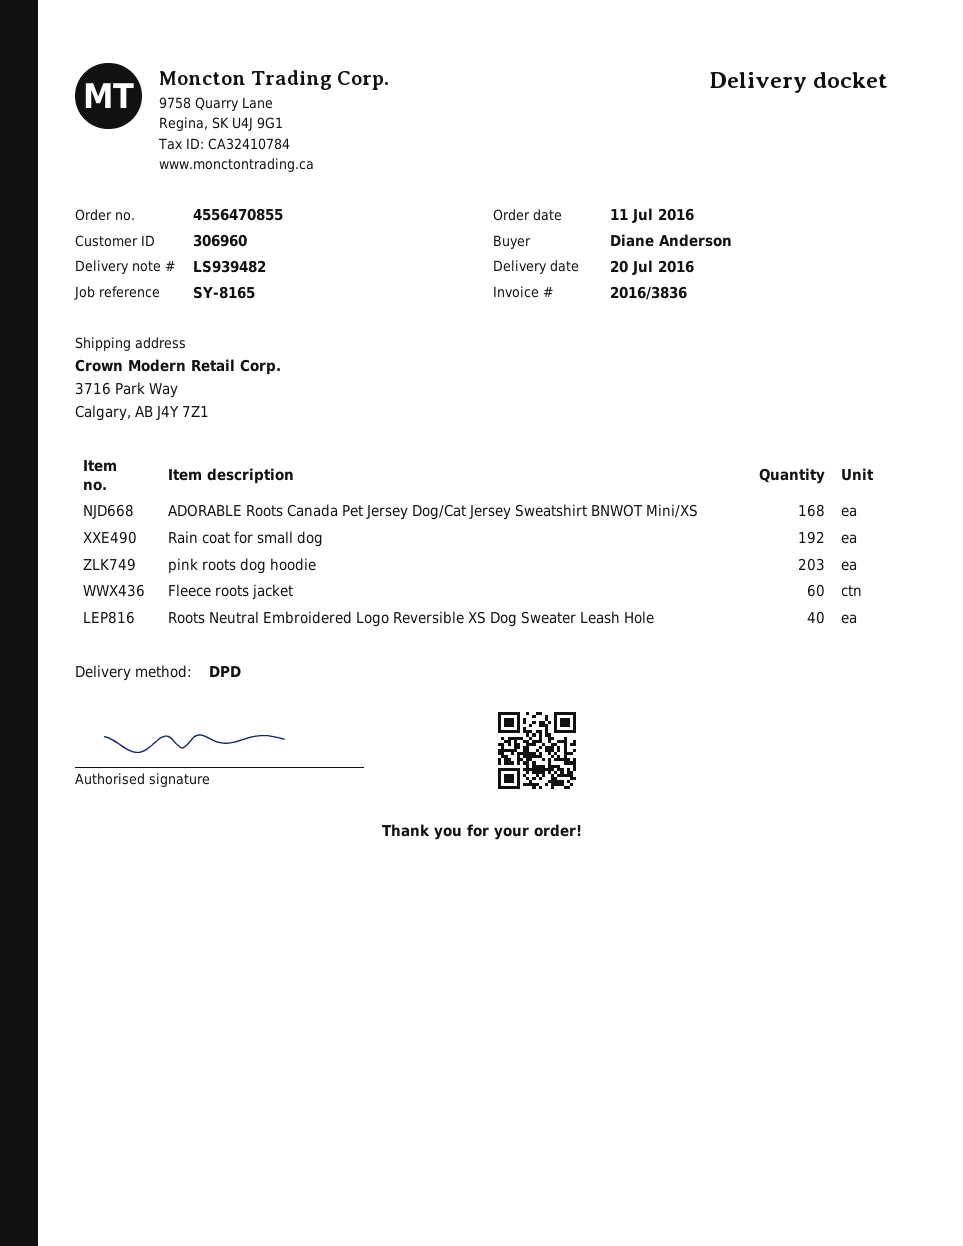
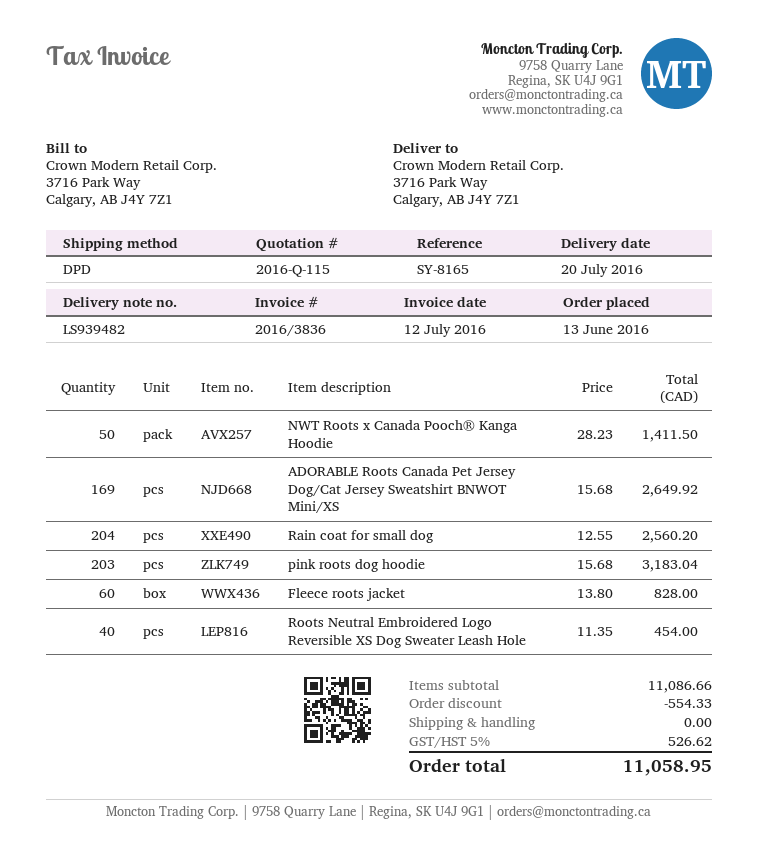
order date: 2016-07-11 -> 2016-06-13
ADORABLE Roots Canada Pet Jersey Dog/Cat Jersey Sweatshirt BNWOT Mini/XS: 168 -> 169
Rain coat for small dog: 192 -> 204
NWT Roots x Canada Pooch® Kanga Hoodie: none -> 50

